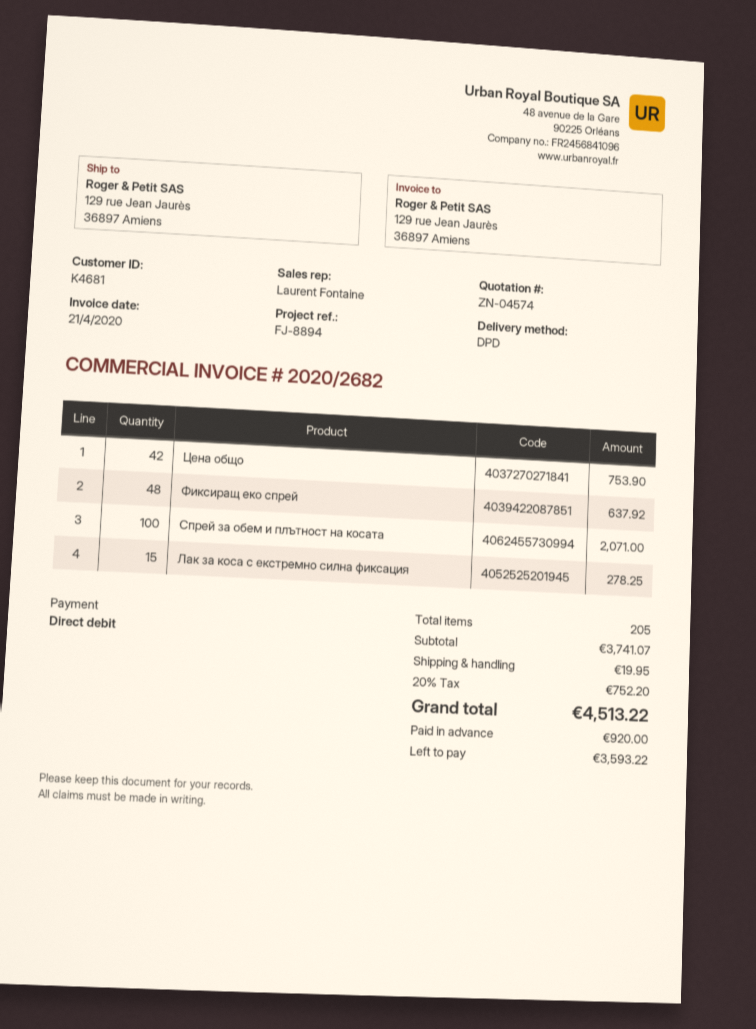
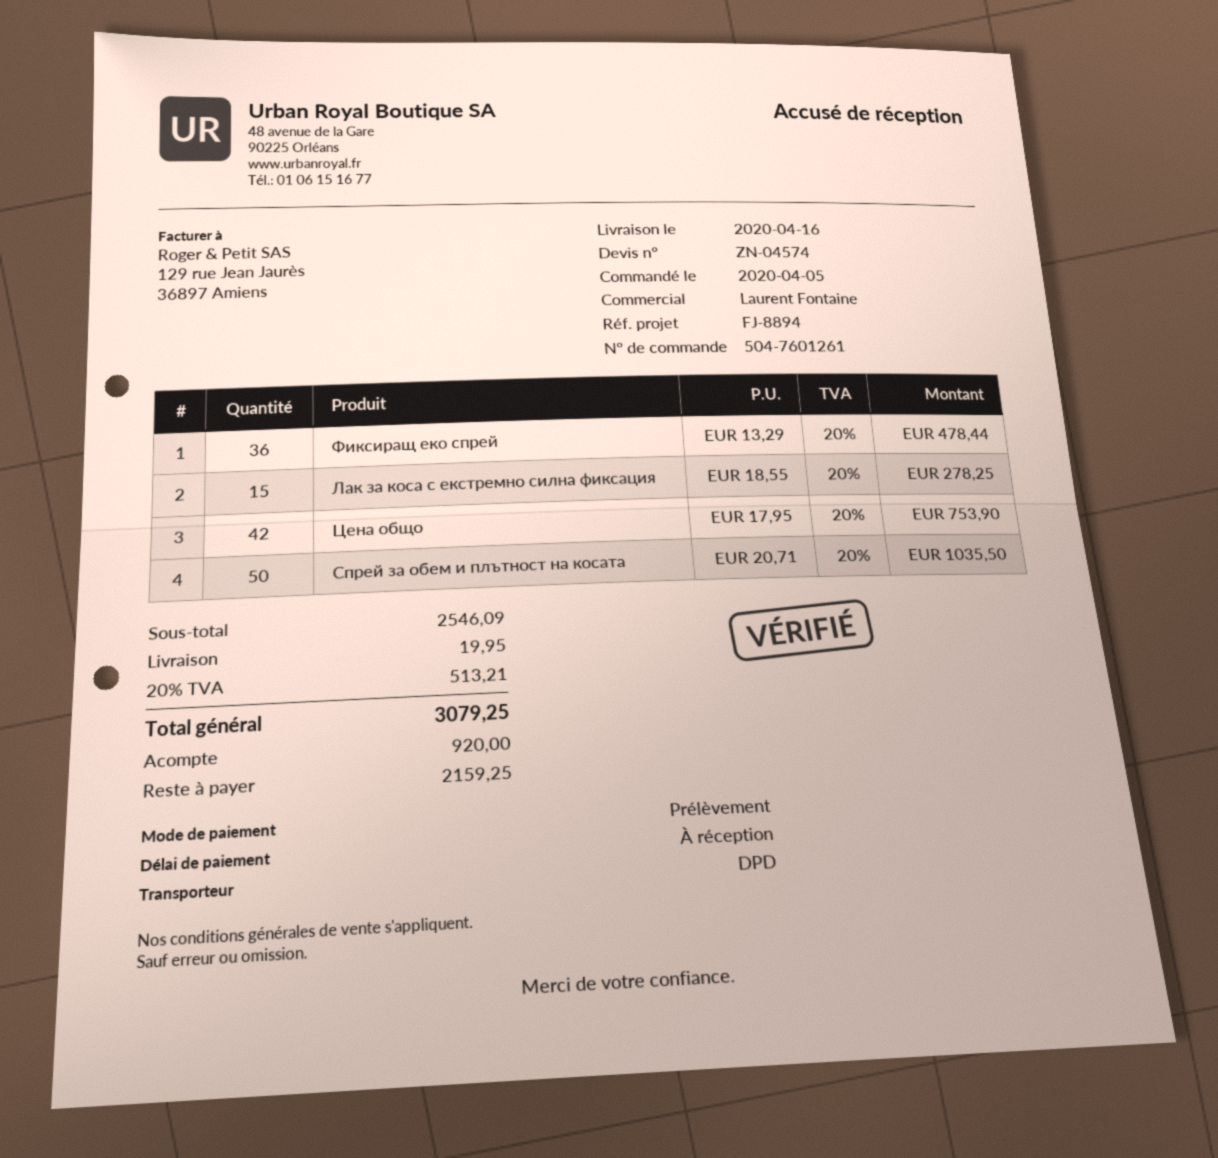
Фиксиращ еко спрей: 48 for 637.92 -> 36 for 478.44
Спрей за обем и плътност на косата: 100 for 2071.00 -> 50 for 1035.50
subtotal: 3741.07 -> 2546.09
tax: 20% = 752.20 -> 20% = 513.21
total: 4513.22 -> 3079.25
balance: 3593.22 -> 2159.25

